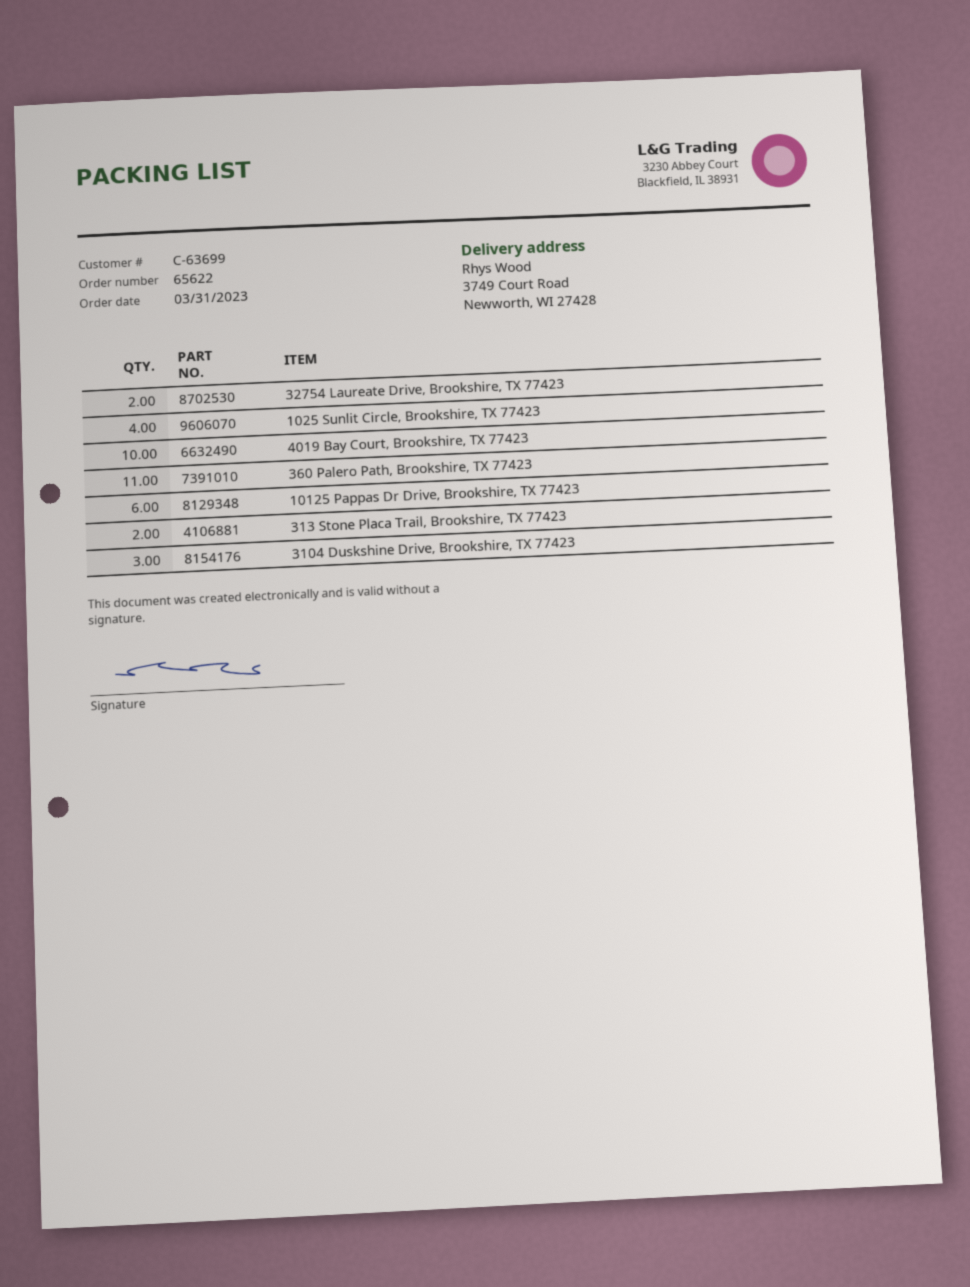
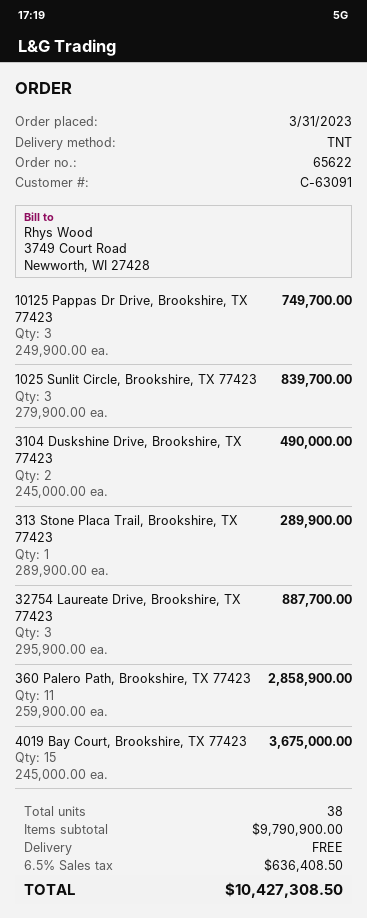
customer number: C-63699 -> C-63091
32754 Laureate Drive, Brookshire, TX 77423: 2 -> 3
1025 Sunlit Circle, Brookshire, TX 77423: 4 -> 3
4019 Bay Court, Brookshire, TX 77423: 10 -> 15
10125 Pappas Dr Drive, Brookshire, TX 77423: 6 -> 3
313 Stone Placa Trail, Brookshire, TX 77423: 2 -> 1
3104 Duskshine Drive, Brookshire, TX 77423: 3 -> 2

